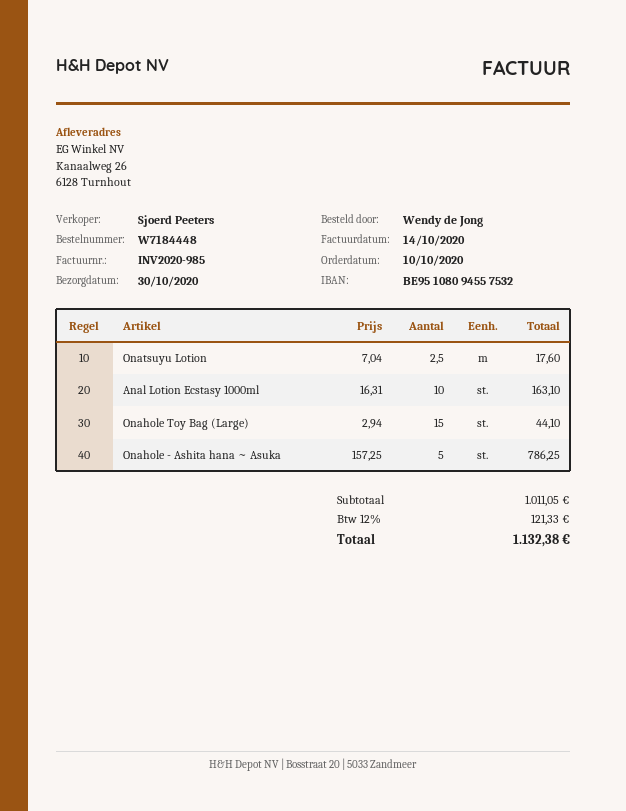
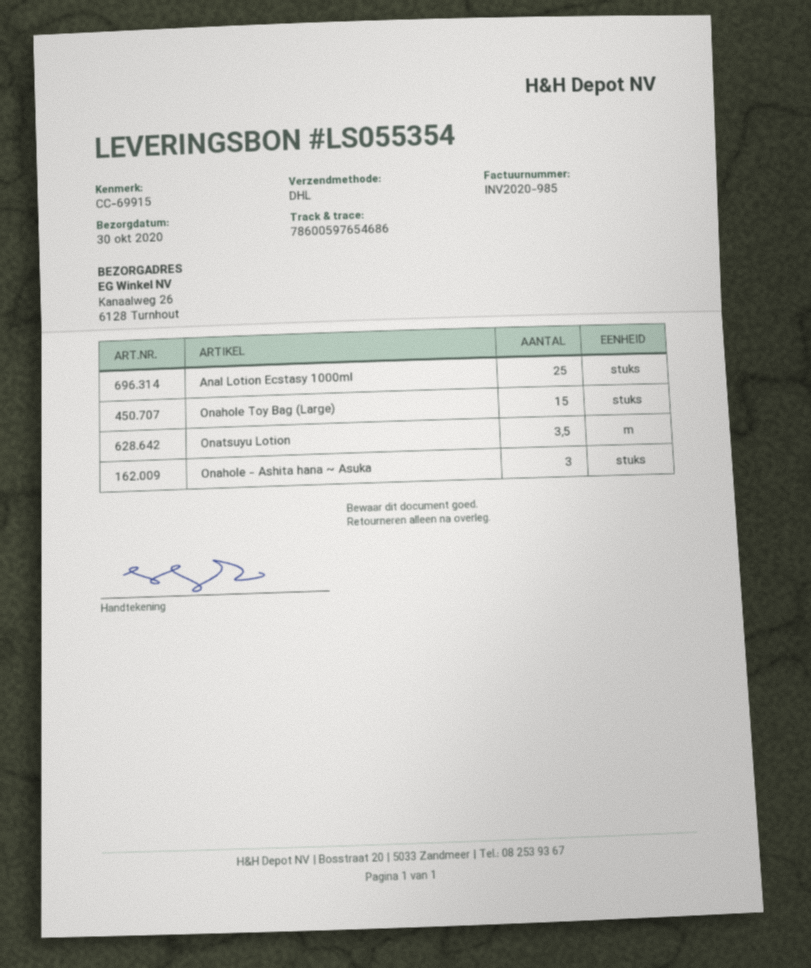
Onatsuyu Lotion: 2.5 -> 3.5
Anal Lotion Ecstasy 1000ml: 10 -> 25
Onahole - Ashita hana ~ Asuka: 5 -> 3

